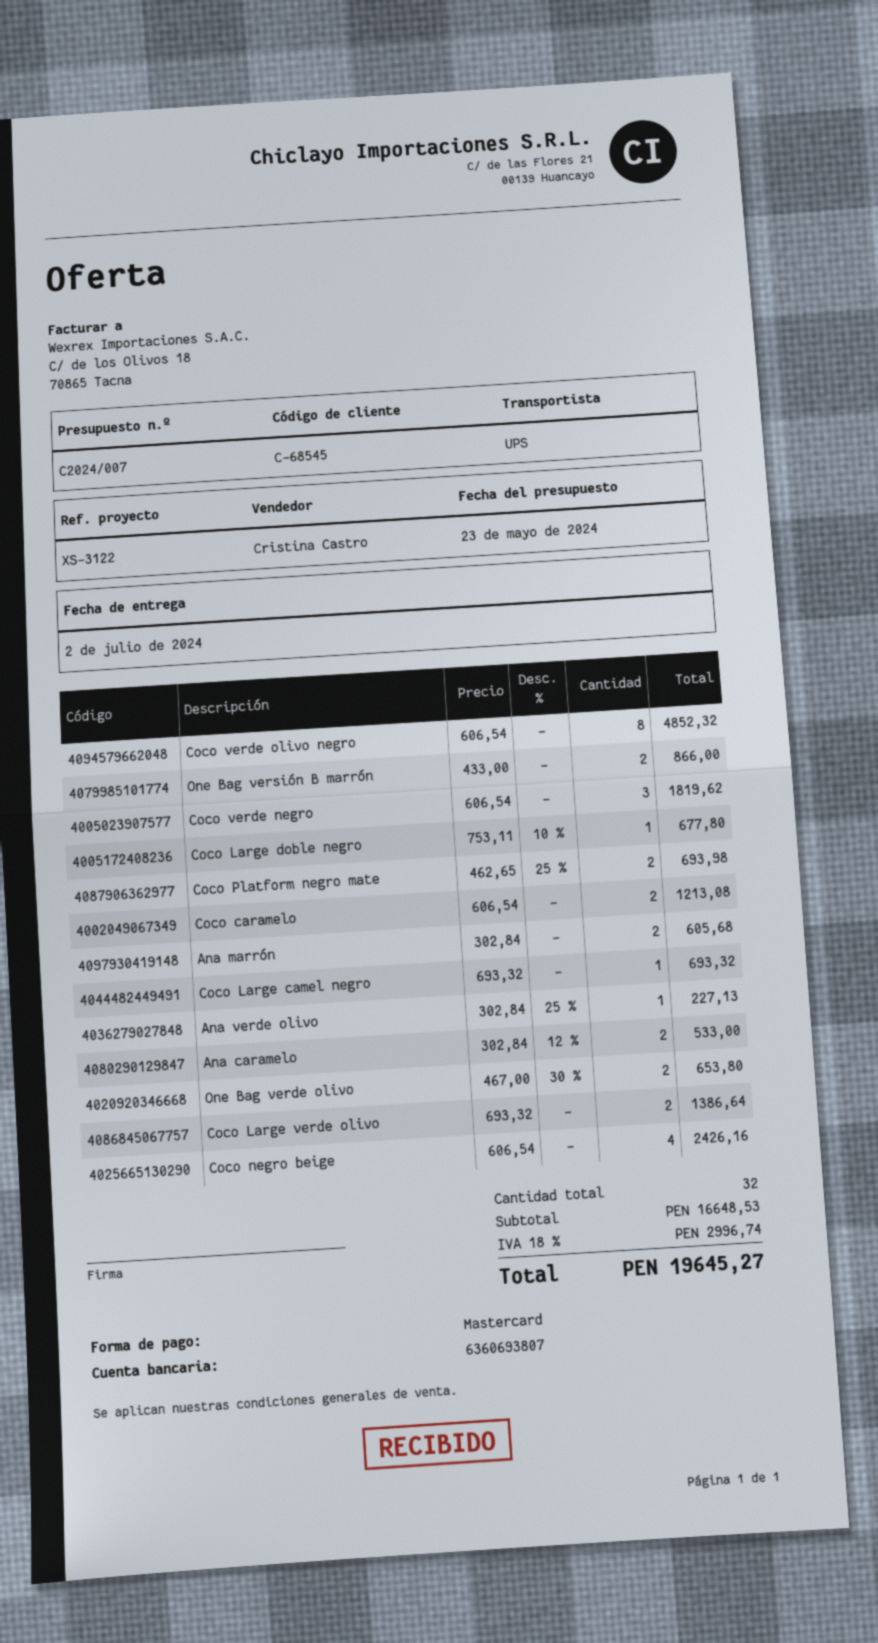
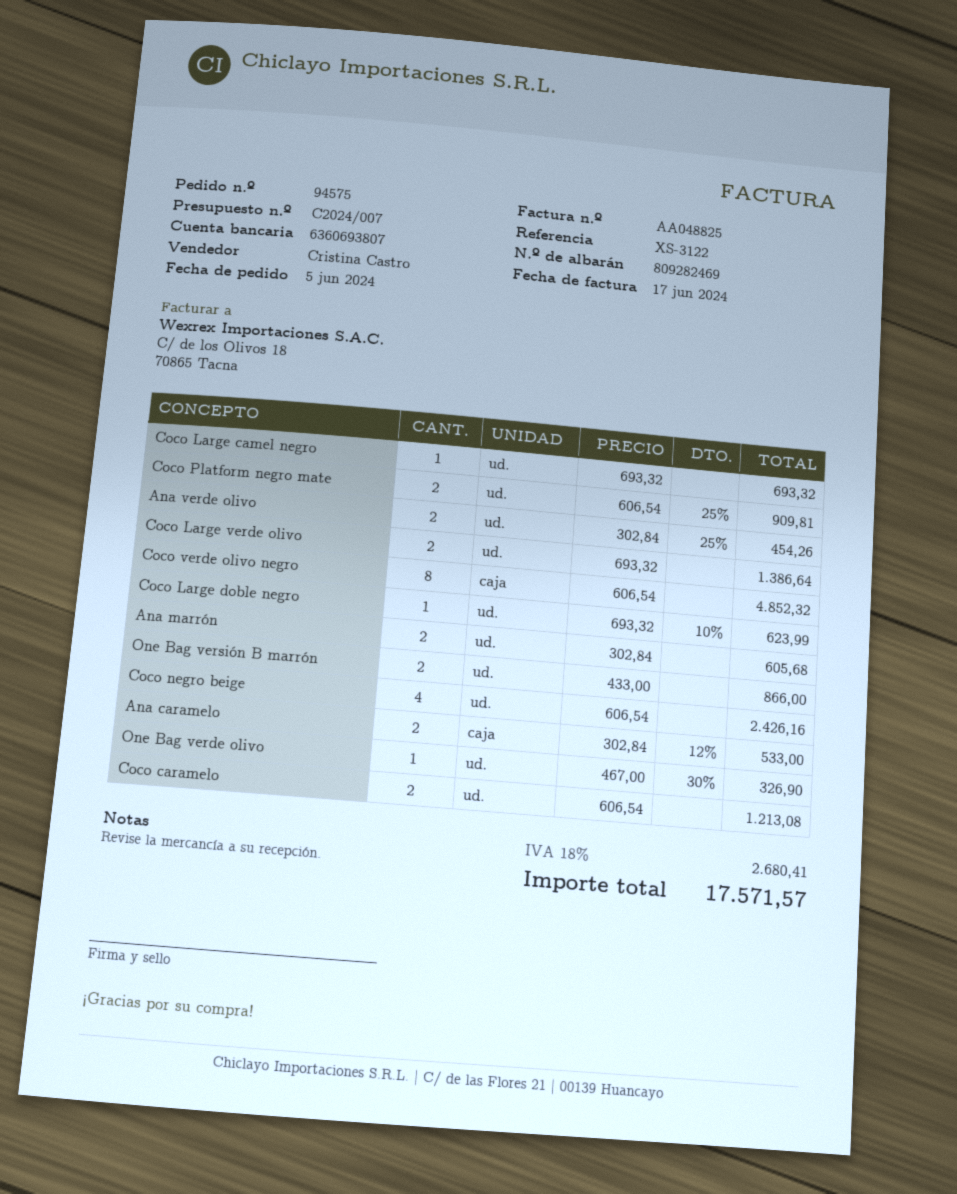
Coco verde negro: 3 x 606.54 = 1819.62 -> none
Coco Large doble negro: 1 x 753.11 - 10% = 677.80 -> 1 x 693.32 - 10% = 623.99
Coco Platform negro mate: 2 x 462.65 - 25% = 693.98 -> 2 x 606.54 - 25% = 909.81
Ana verde olivo: 1 x 302.84 - 25% = 227.13 -> 2 x 302.84 - 25% = 454.26
One Bag verde olivo: 2 x 467.00 - 30% = 653.80 -> 1 x 467.00 - 30% = 326.90
tax: 18% = 2996.74 -> 18% = 2680.41
total: 19645.27 -> 17571.57

